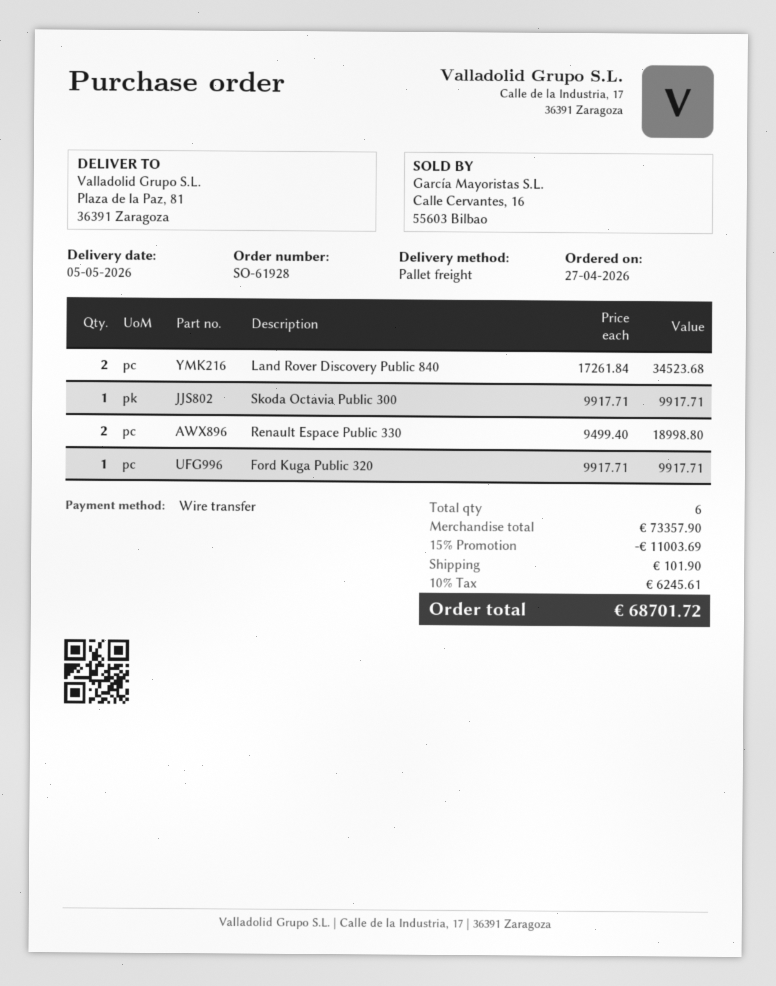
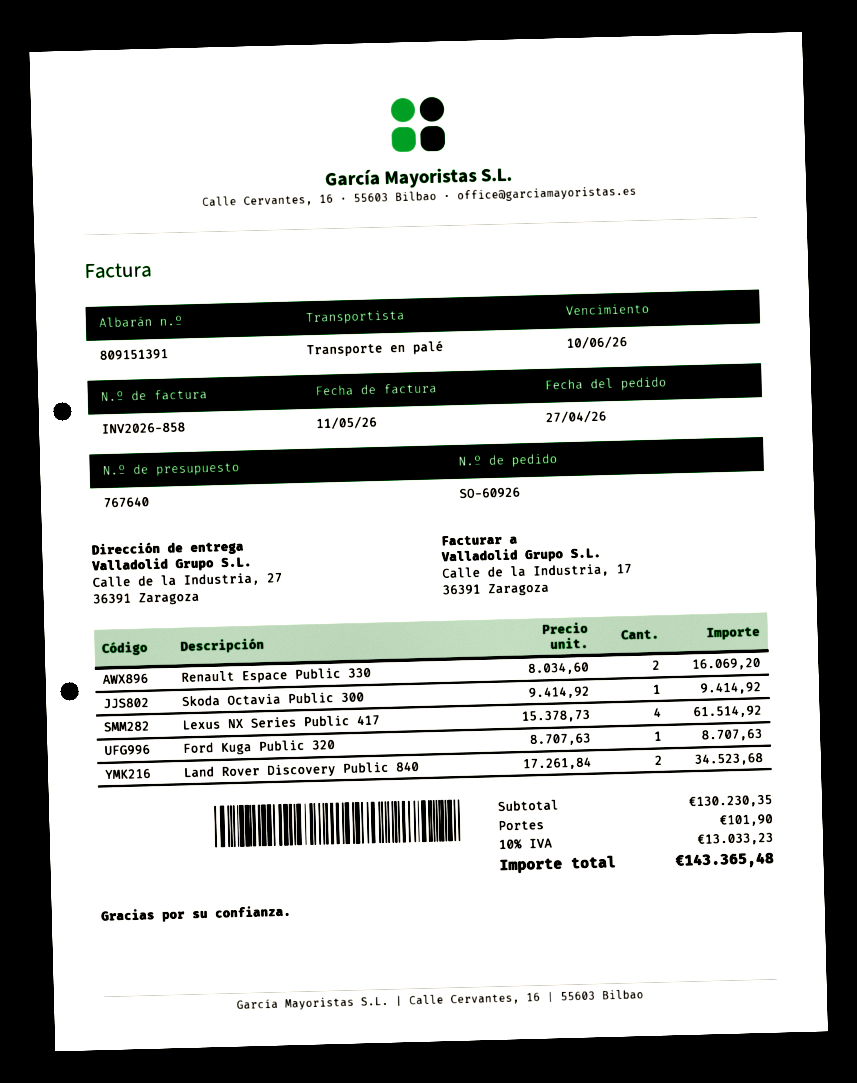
order number: SO-61928 -> SO-60926
ship to: Plaza de la Paz, 81, 36391 Zaragoza -> Calle de la Industria, 27, 36391 Zaragoza
Skoda Octavia Public 300: 1 x 9917.71 = 9917.71 -> 1 x 9414.92 = 9414.92
Renault Espace Public 330: 2 x 9499.40 = 18998.80 -> 2 x 8034.60 = 16069.20
Ford Kuga Public 320: 1 x 9917.71 = 9917.71 -> 1 x 8707.63 = 8707.63
Lexus NX Series Public 417: none -> 4 x 15378.73 = 61514.92
subtotal: 73357.90 -> 130230.35
discount: 15% = 11003.69 -> none
tax: 10% = 6245.61 -> 10% = 13033.23
total: 68701.72 -> 143365.48

